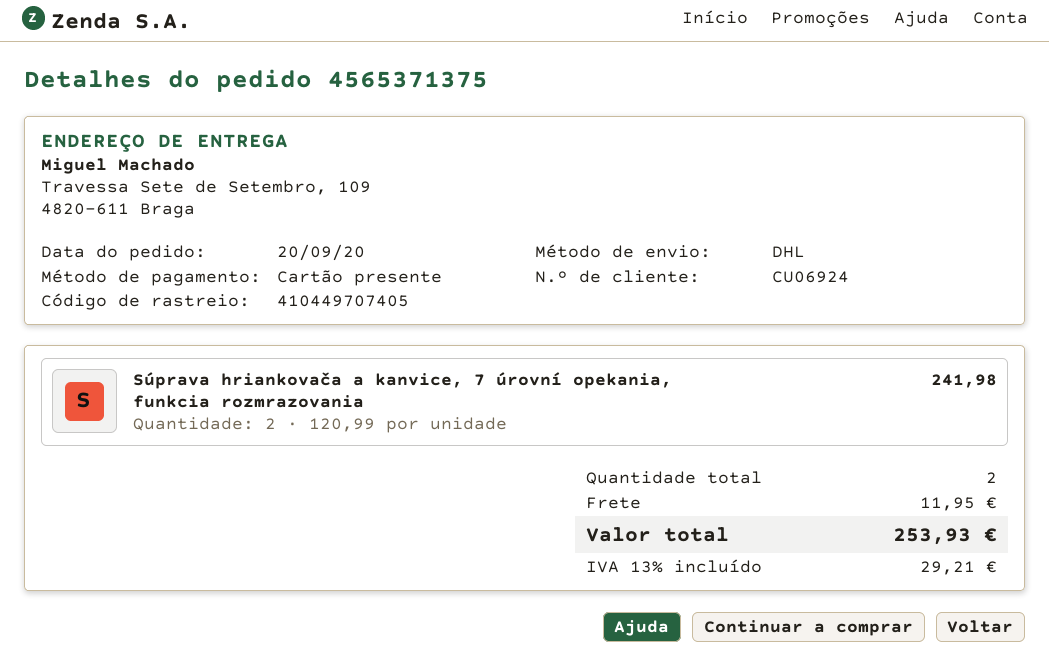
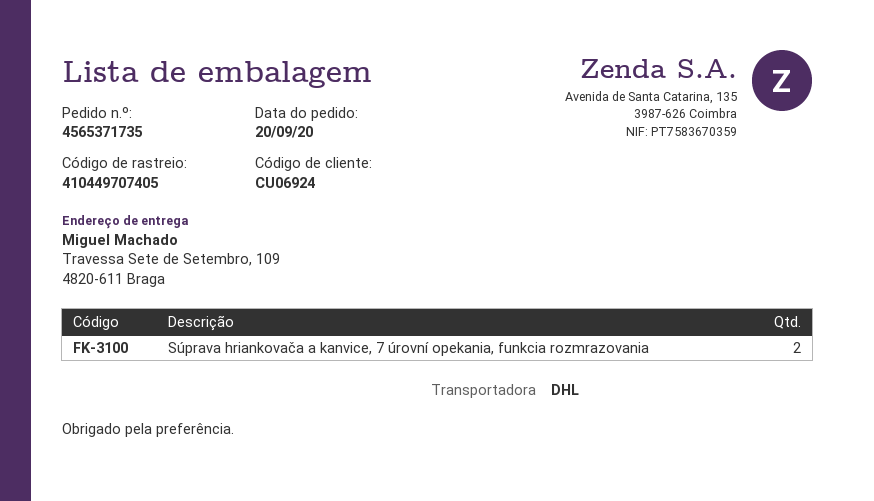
order number: 4565371375 -> 4565371735

